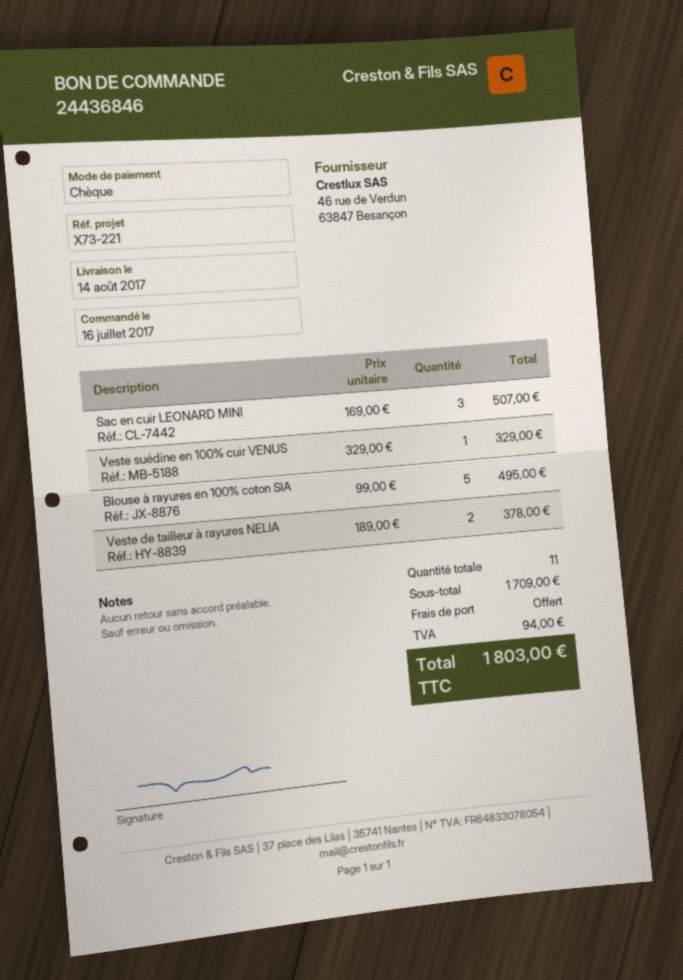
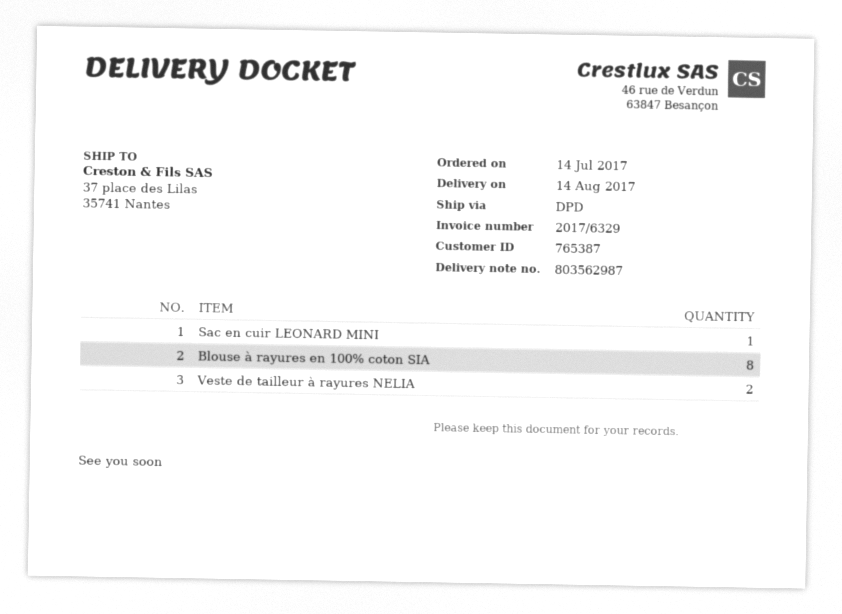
order date: 2017-07-16 -> 2017-07-14
Sac en cuir LEONARD MINI: 3 -> 1
Veste suédine en 100% cuir VENUS: 1 -> none
Blouse à rayures en 100% coton SIA: 5 -> 8

